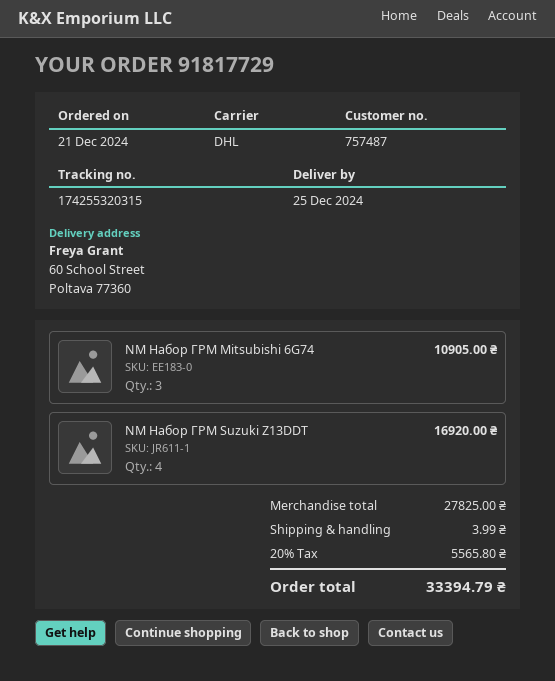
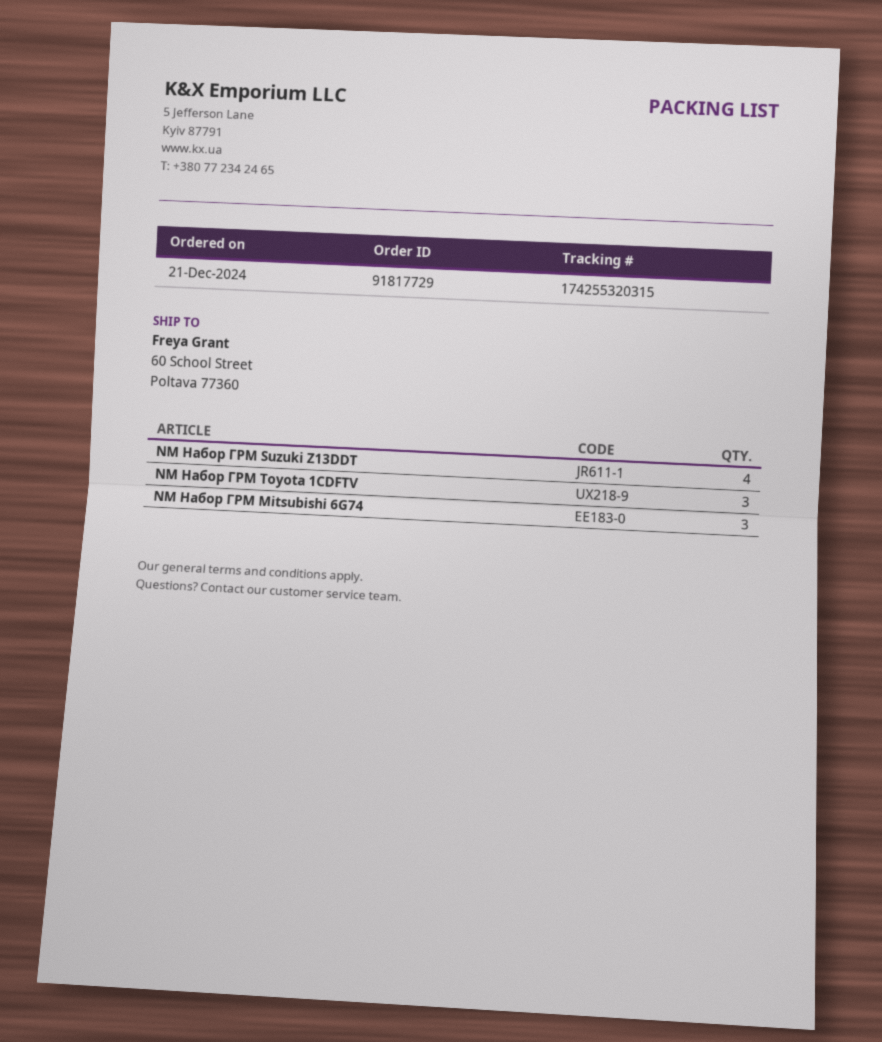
NM Набор ГРМ Toyota 1CDFTV: none -> 3

